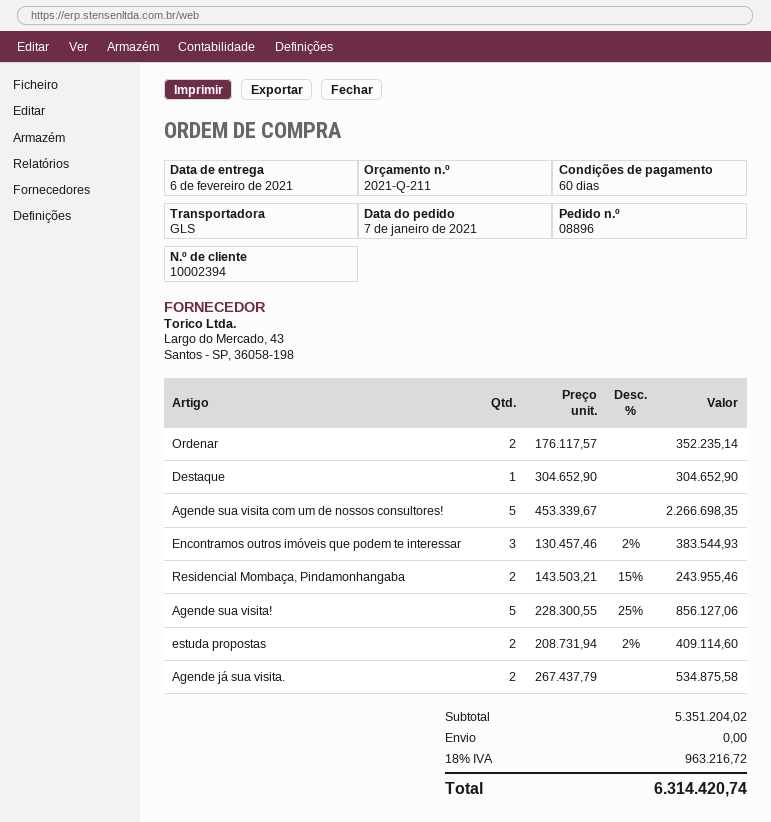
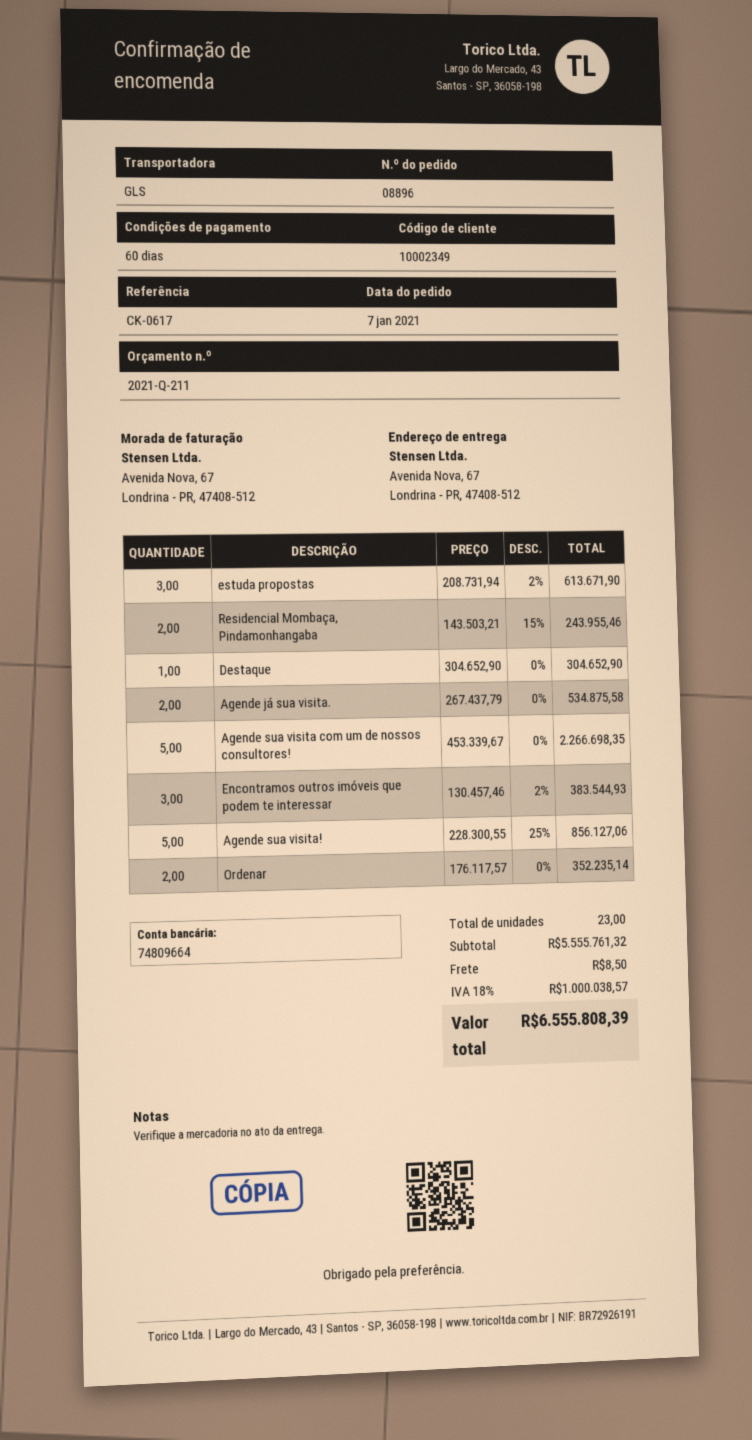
customer number: 10002394 -> 10002349
estuda propostas: 2 x 208731.94 - 2% = 409114.60 -> 3 x 208731.94 - 2% = 613671.90
subtotal: 5351204.02 -> 5555761.32
shipping: 0.00 -> 8.50
tax: 18% = 963216.72 -> 18% = 1000038.57
total: 6314420.74 -> 6555808.39

